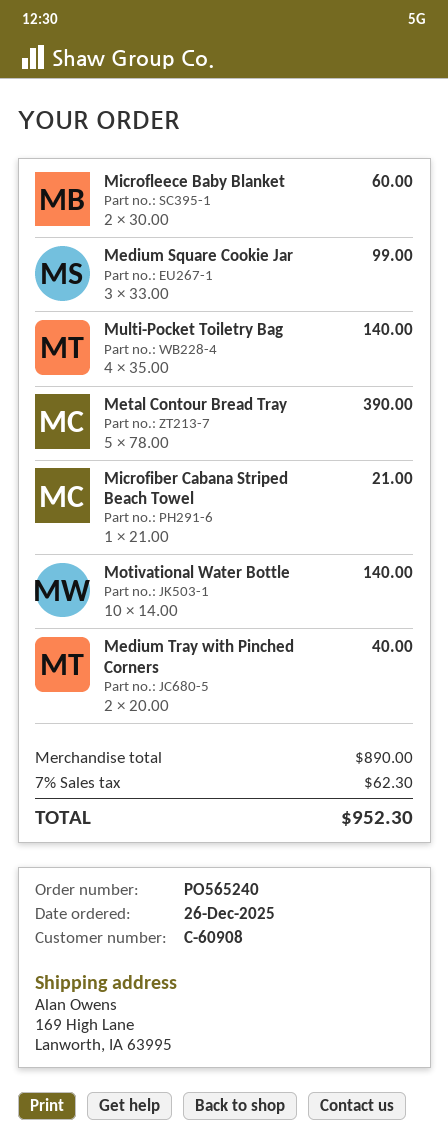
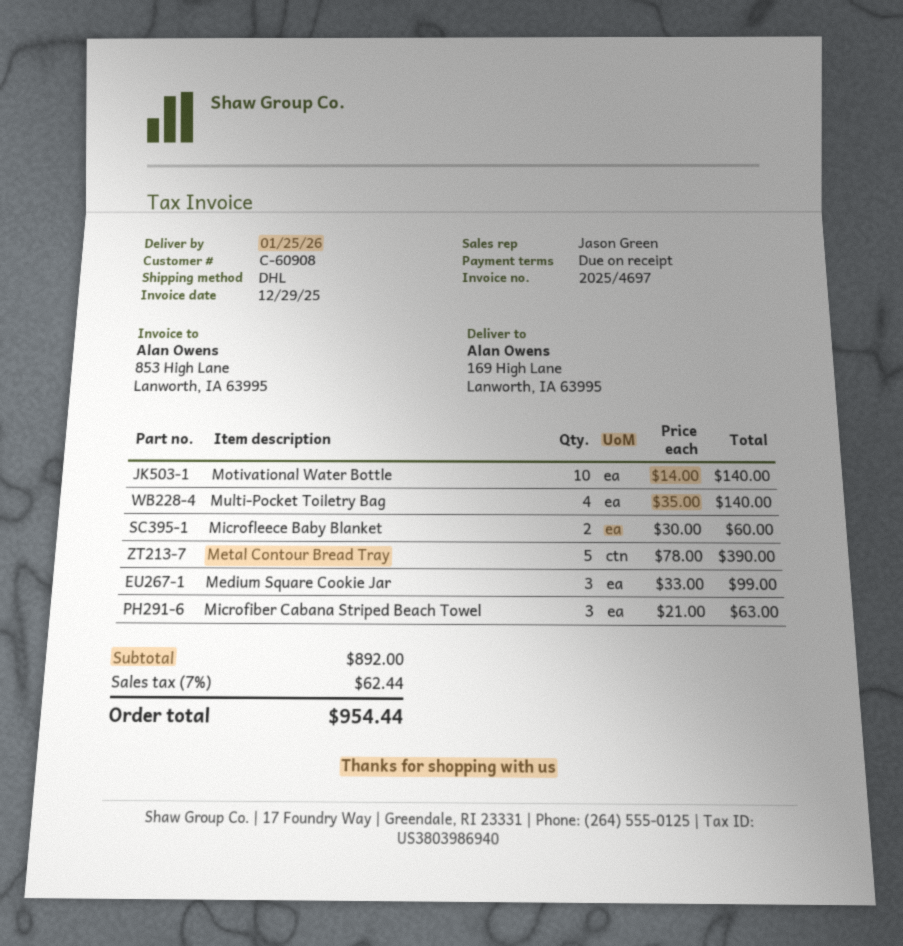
Microfiber Cabana Striped Beach Towel: 1 x 21.00 = 21.00 -> 3 x 21.00 = 63.00
Medium Tray with Pinched Corners: 2 x 20.00 = 40.00 -> none
subtotal: 890.00 -> 892.00
tax: 7% = 62.30 -> 7% = 62.44
total: 952.30 -> 954.44

